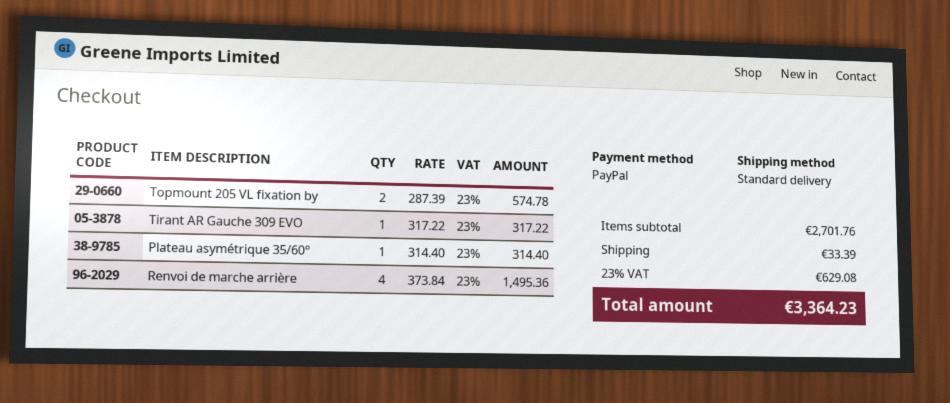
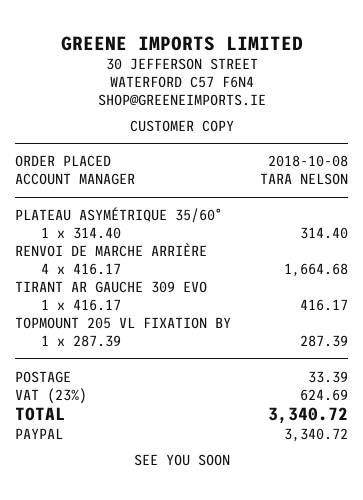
Topmount 205 VL fixation by: 2 x 287.39 = 574.78 -> 1 x 287.39 = 287.39
Tirant AR Gauche 309 EVO: 1 x 317.22 = 317.22 -> 1 x 416.17 = 416.17
Renvoi de marche arrière: 4 x 373.84 = 1495.36 -> 4 x 416.17 = 1664.68
tax: 23% = 629.08 -> 23% = 624.69
total: 3364.23 -> 3340.72

